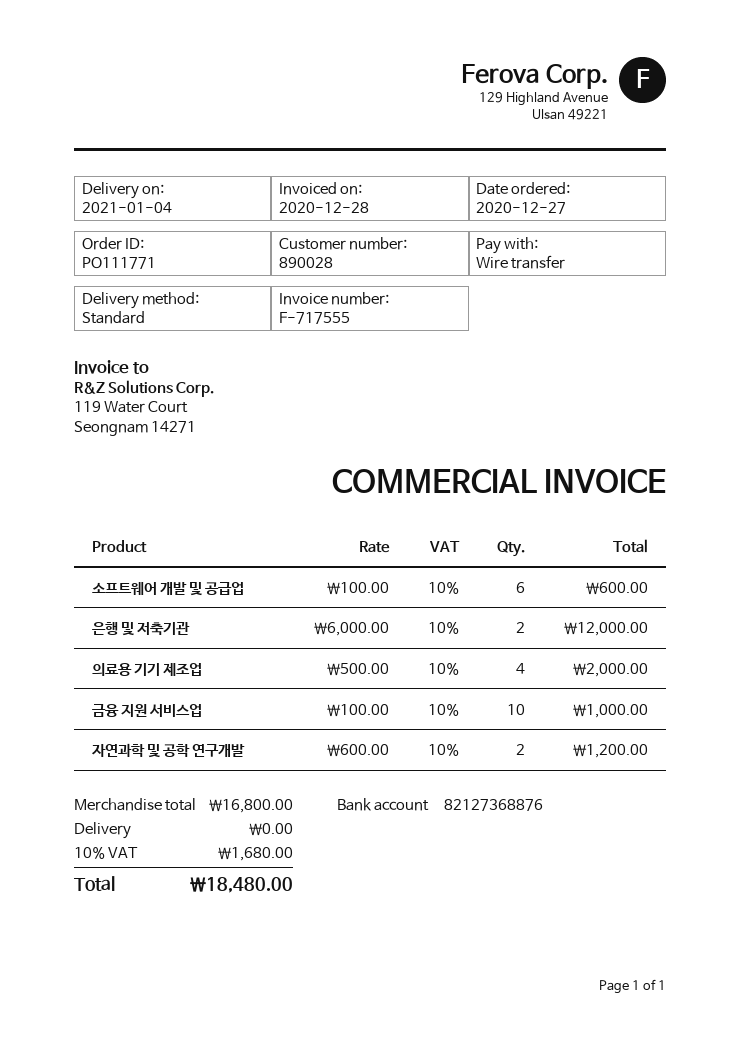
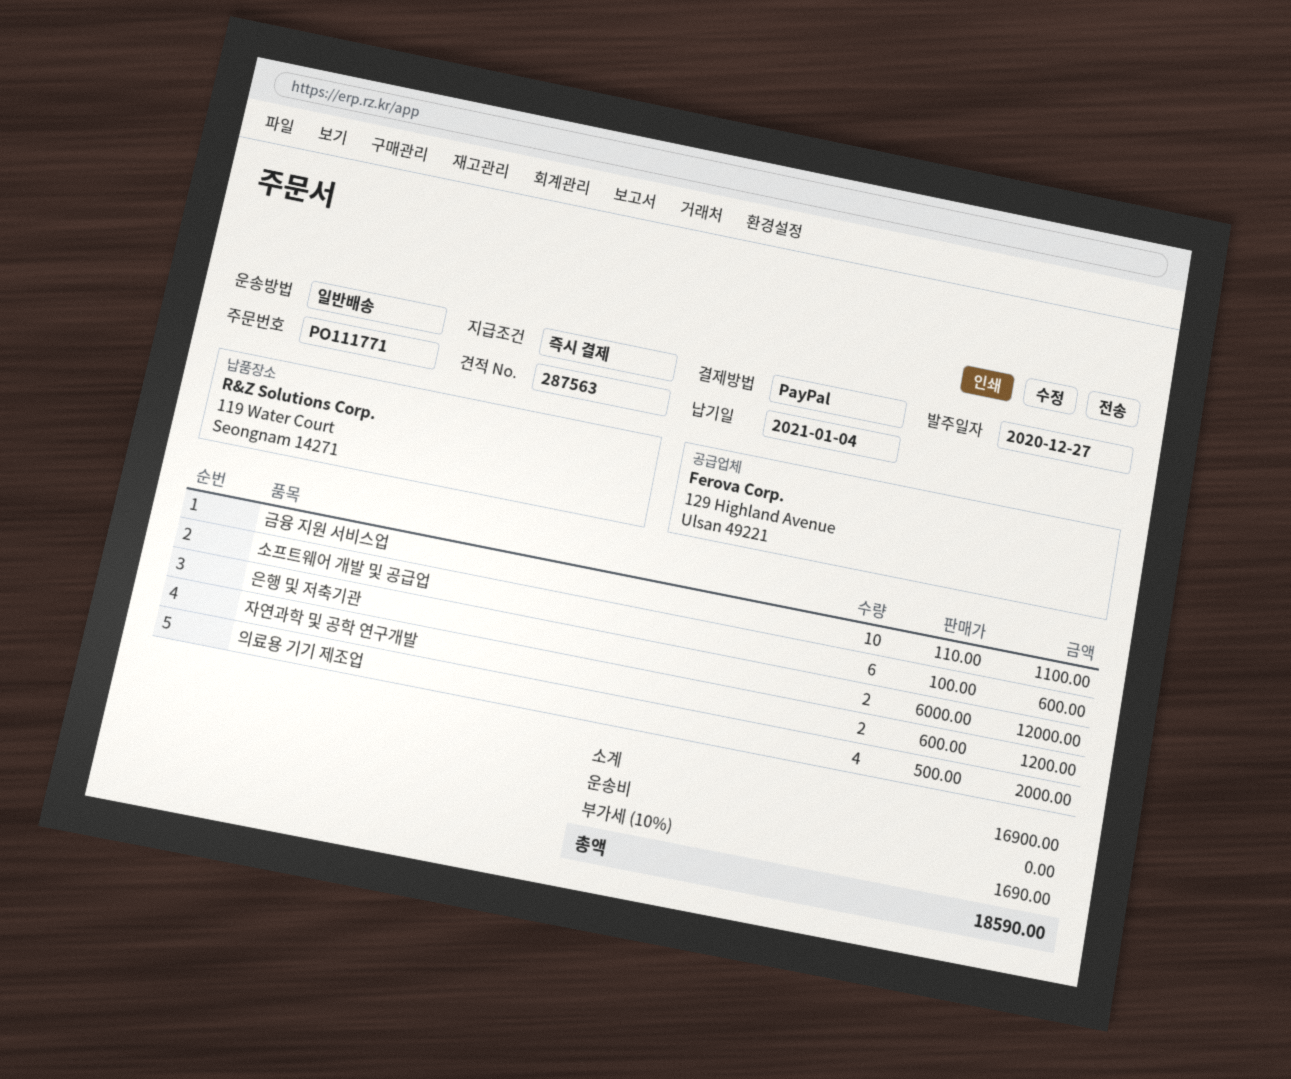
payment method: bank transfer -> PayPal
금융 지원 서비스업: 10 x 100.00 = 1000.00 -> 10 x 110.00 = 1100.00
subtotal: 16800.00 -> 16900.00
tax: 10% = 1680.00 -> 10% = 1690.00
total: 18480.00 -> 18590.00

